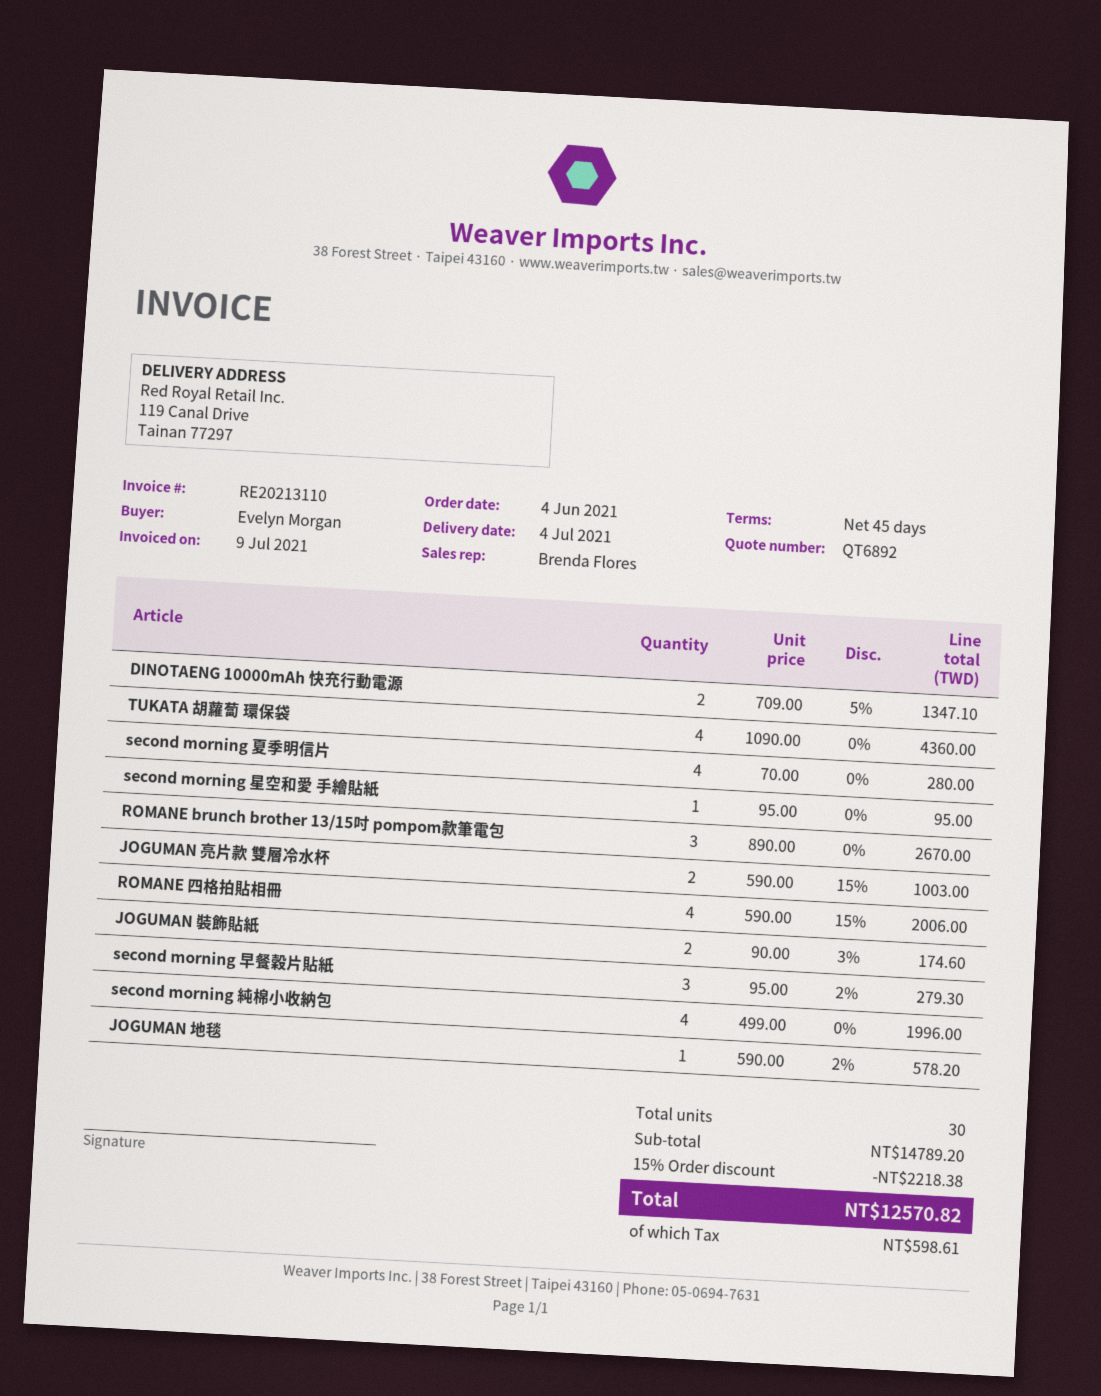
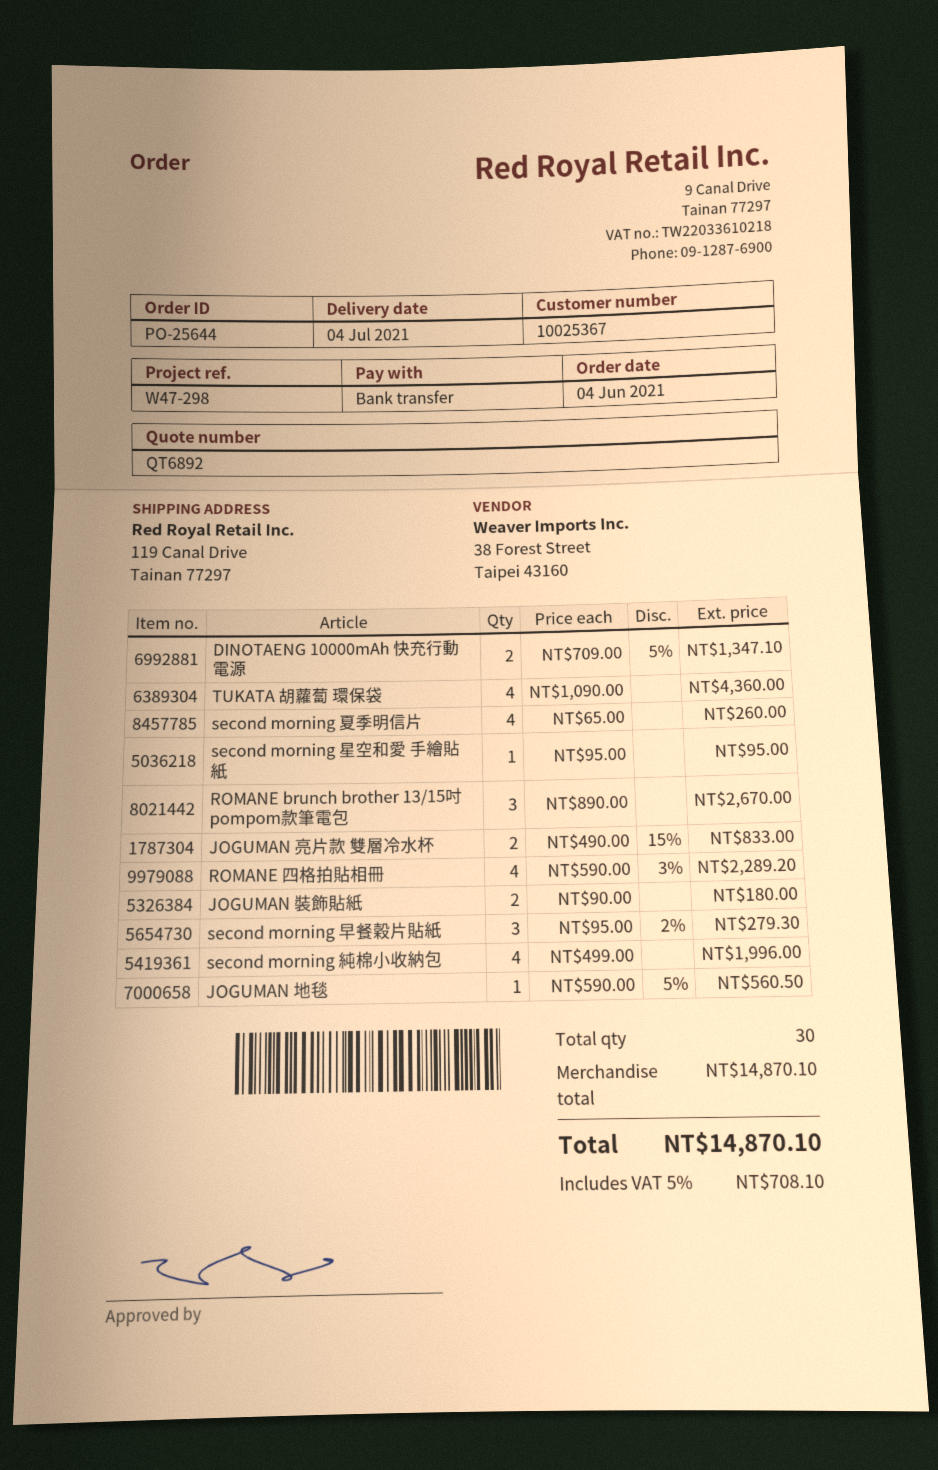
second morning 夏季明信片: 4 x 70.00 = 280.00 -> 4 x 65.00 = 260.00
JOGUMAN 亮片款 雙層冷水杯: 2 x 590.00 - 15% = 1003.00 -> 2 x 490.00 - 15% = 833.00
ROMANE 四格拍貼相冊: 4 x 590.00 - 15% = 2006.00 -> 4 x 590.00 - 3% = 2289.20
JOGUMAN 裝飾貼紙: 2 x 90.00 - 3% = 174.60 -> 2 x 90.00 = 180.00
JOGUMAN 地毯: 1 x 590.00 - 2% = 578.20 -> 1 x 590.00 - 5% = 560.50
subtotal: 14789.20 -> 14870.10
discount: 15% = 2218.38 -> none
tax: 598.61 -> 708.10
total: 12570.82 -> 14870.10

